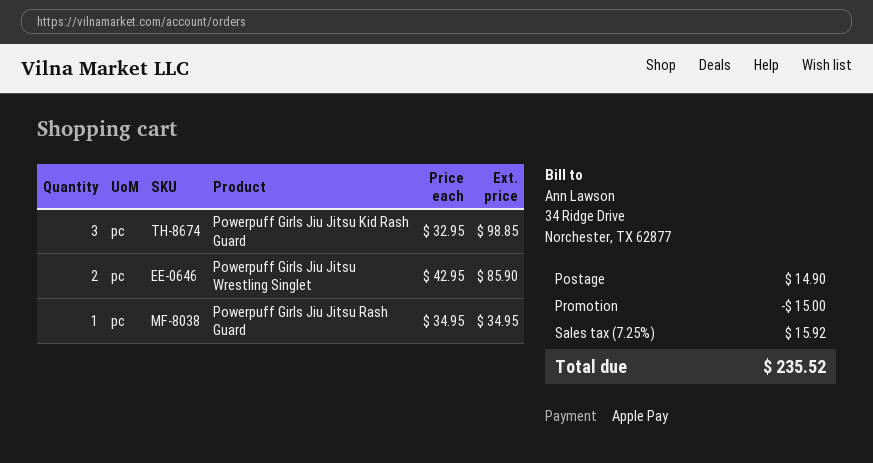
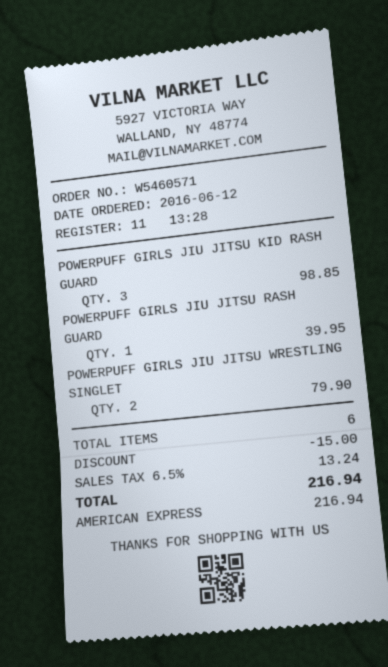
payment method: Apple Pay -> American Express
Powerpuff Girls Jiu Jitsu Wrestling Singlet: 2 for 85.90 -> 2 for 79.90
Powerpuff Girls Jiu Jitsu Rash Guard: 1 for 34.95 -> 1 for 39.95
shipping: 14.90 -> none
tax: 7.25% = 15.92 -> 6.5% = 13.24
total: 235.52 -> 216.94

